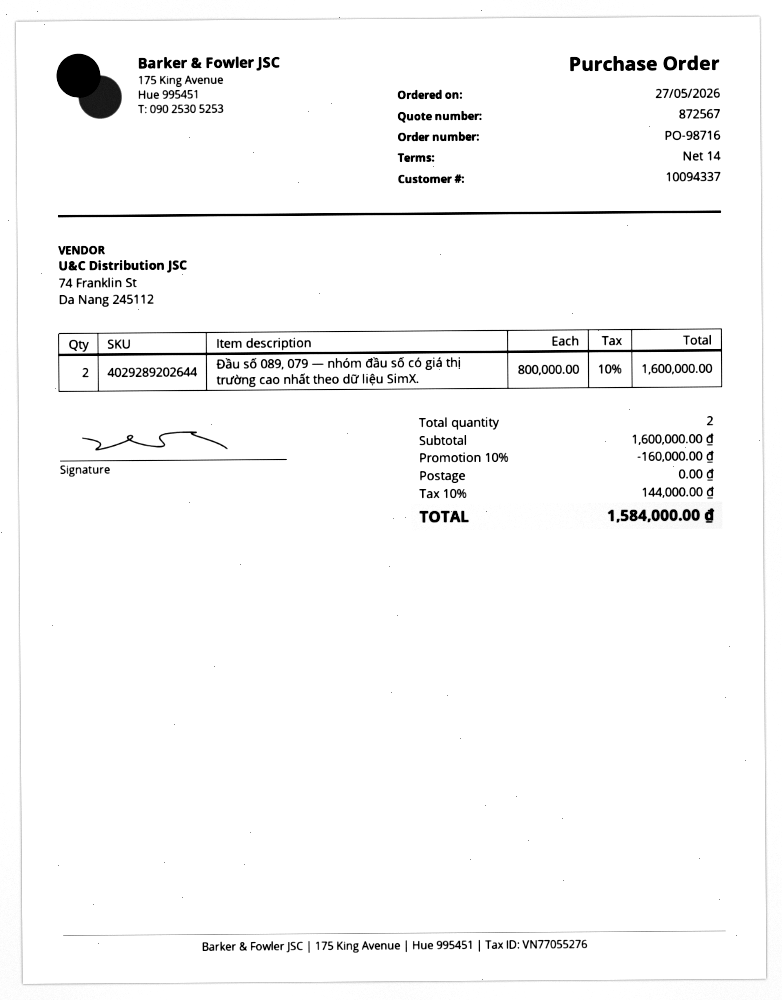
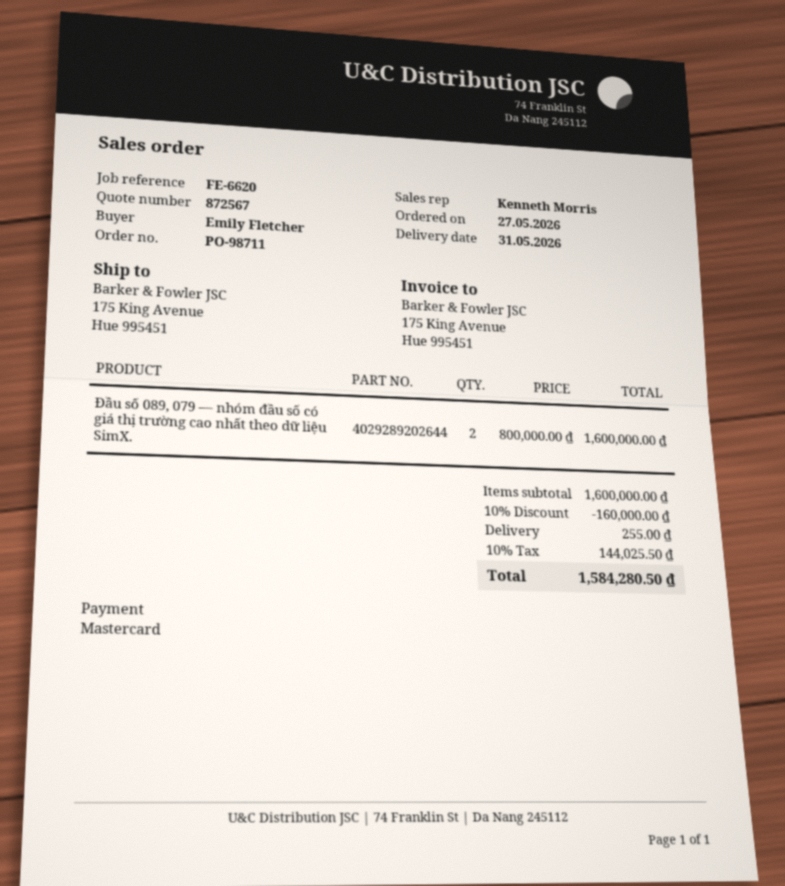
order number: PO-98716 -> PO-98711
shipping: 0.00 -> 255.00
tax: 10% = 144000.00 -> 10% = 144025.50
total: 1584000.00 -> 1584280.50

